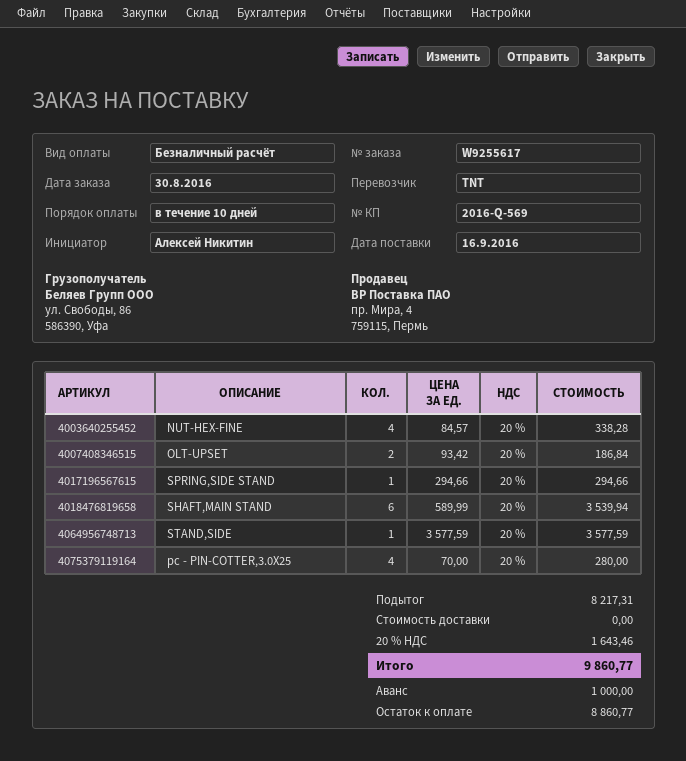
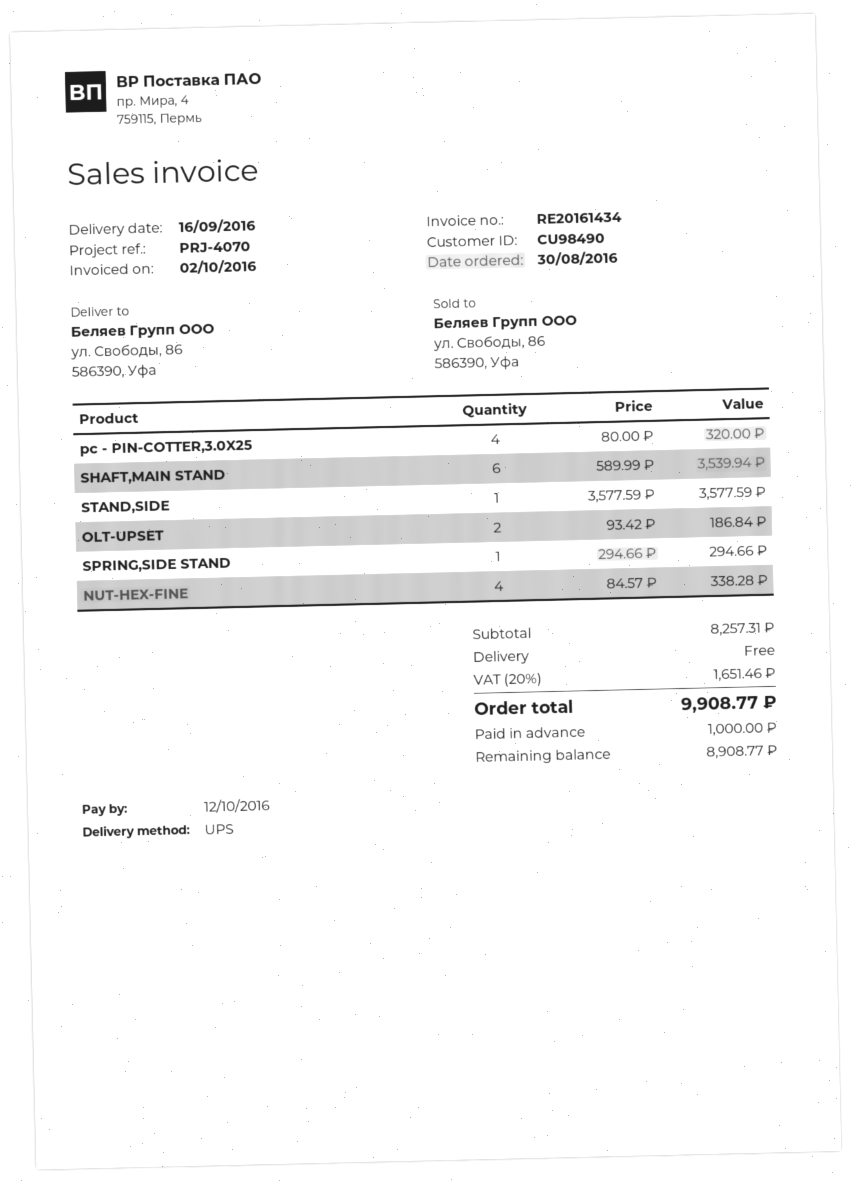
shipping method: TNT -> UPS
pc - PIN-COTTER,3.0X25: 4 x 70.00 = 280.00 -> 4 x 80.00 = 320.00
subtotal: 8217.31 -> 8257.31
tax: 20% = 1643.46 -> 20% = 1651.46
total: 9860.77 -> 9908.77
balance: 8860.77 -> 8908.77

